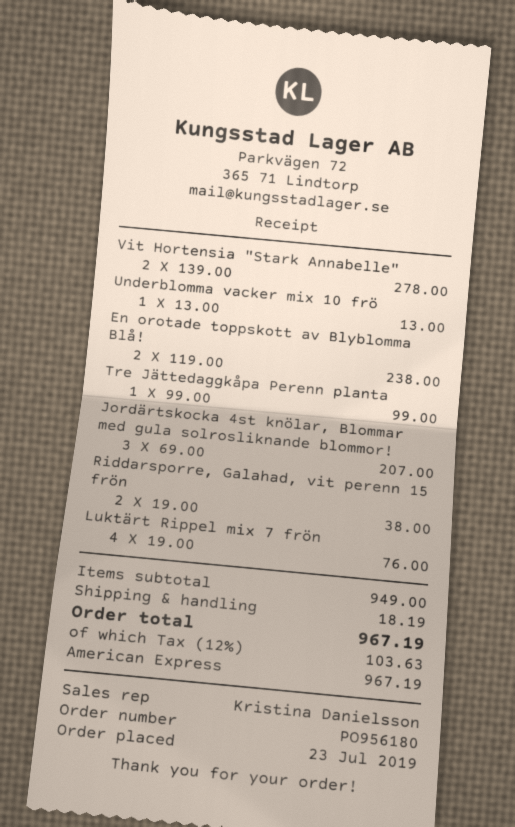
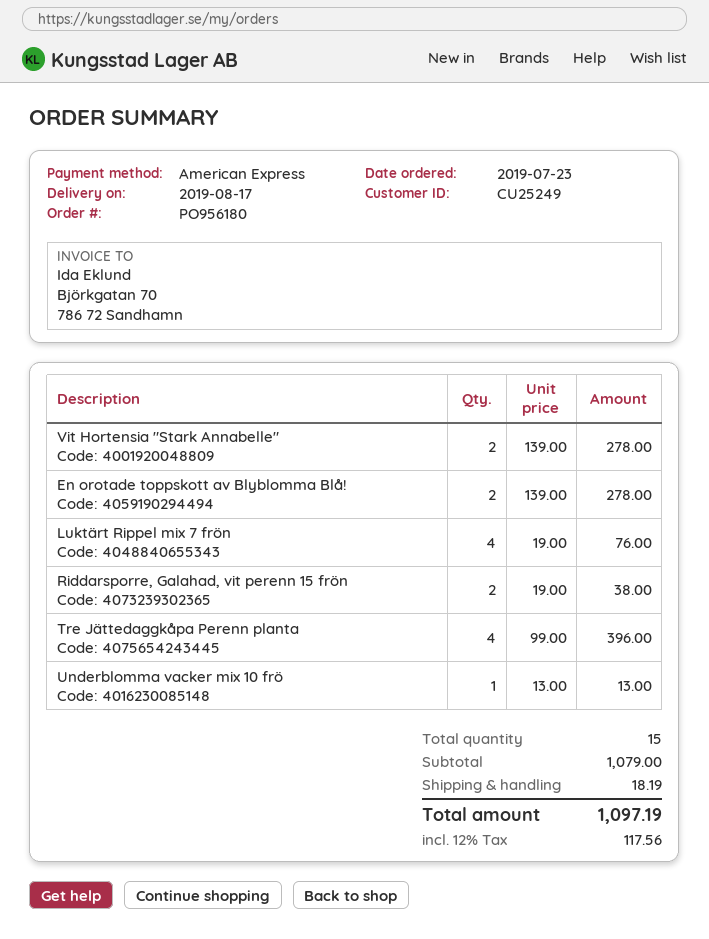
En orotade toppskott av Blyblomma Blå!: 2 x 119.00 = 238.00 -> 2 x 139.00 = 278.00
Tre Jättedaggkåpa Perenn planta: 1 x 99.00 = 99.00 -> 4 x 99.00 = 396.00
Jordärtskocka 4st knölar, Blommar med gula solrosliknande blommor!: 3 x 69.00 = 207.00 -> none
subtotal: 949.00 -> 1079.00
tax: 12% = 103.63 -> 12% = 117.56
total: 967.19 -> 1097.19

